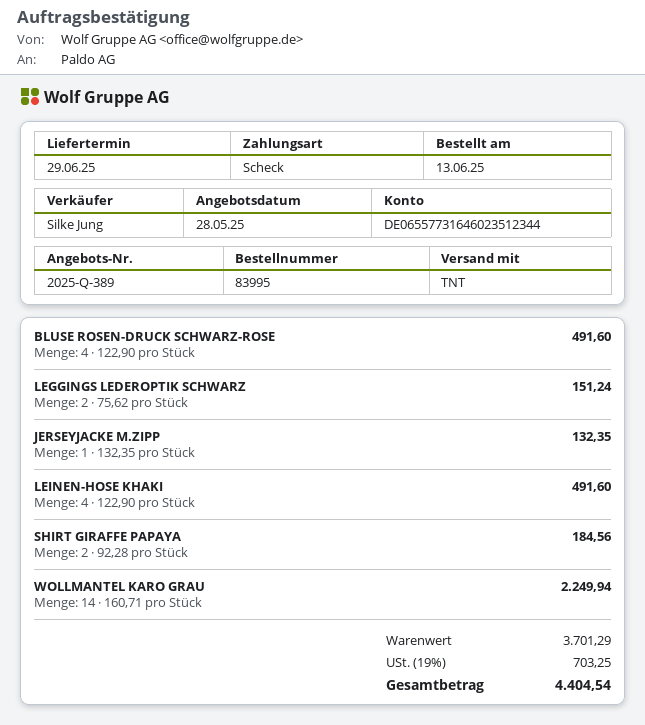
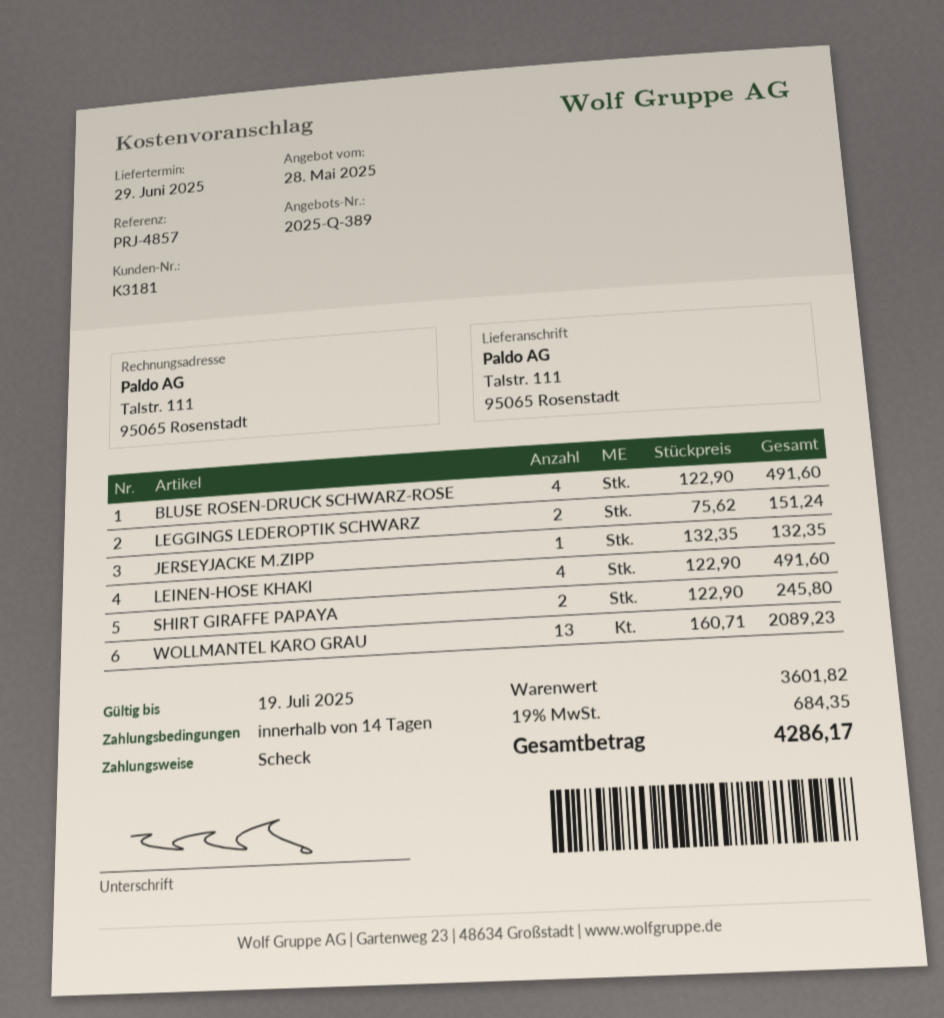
SHIRT GIRAFFE PAPAYA: 2 x 92.28 = 184.56 -> 2 x 122.90 = 245.80
WOLLMANTEL KARO GRAU: 14 x 160.71 = 2249.94 -> 13 x 160.71 = 2089.23
subtotal: 3701.29 -> 3601.82
tax: 19% = 703.25 -> 19% = 684.35
total: 4404.54 -> 4286.17

